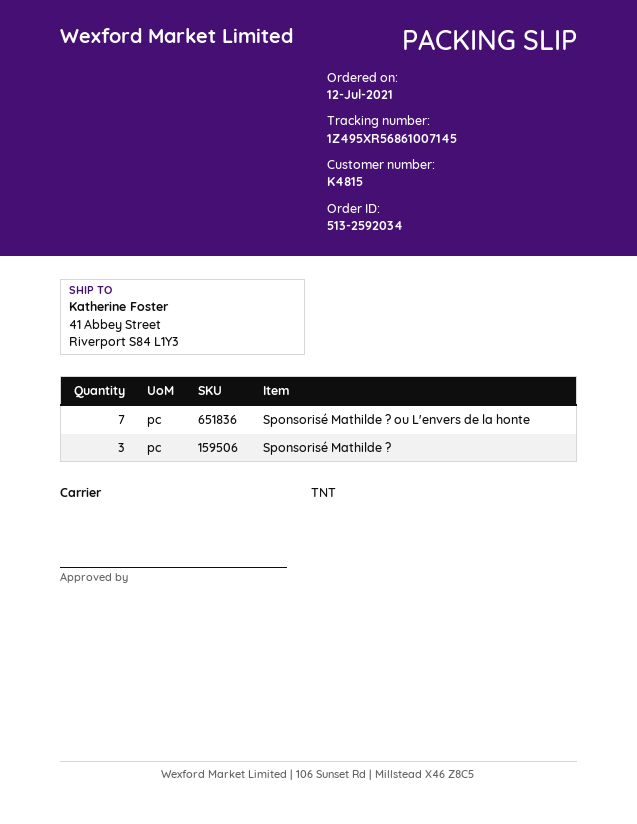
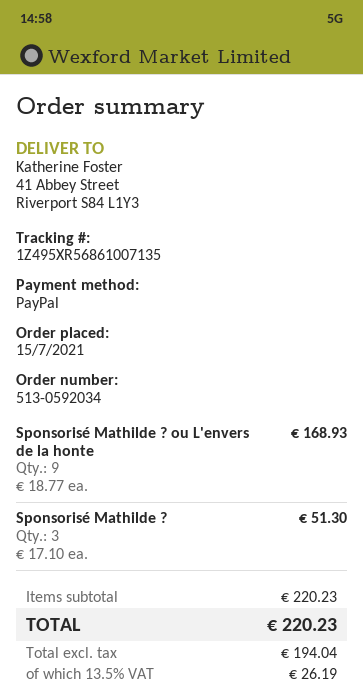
order number: 513-2592034 -> 513-0592034
order date: 2021-07-12 -> 2021-07-15
tracking number: 1Z495XR56861007145 -> 1Z495XR56861007135
Sponsorisé Mathilde ? ou L'envers de la honte: 7 -> 9

